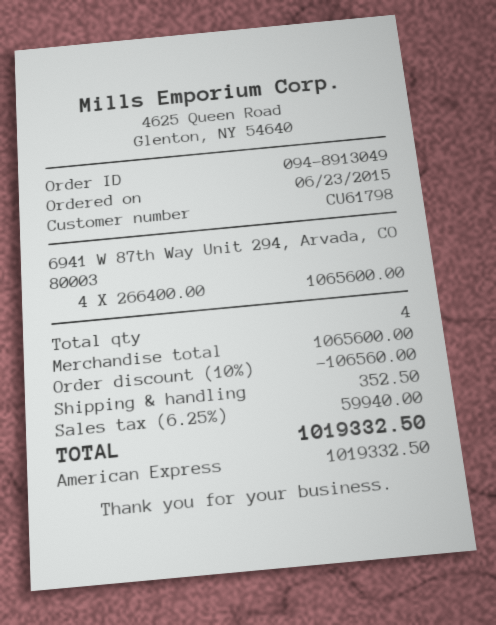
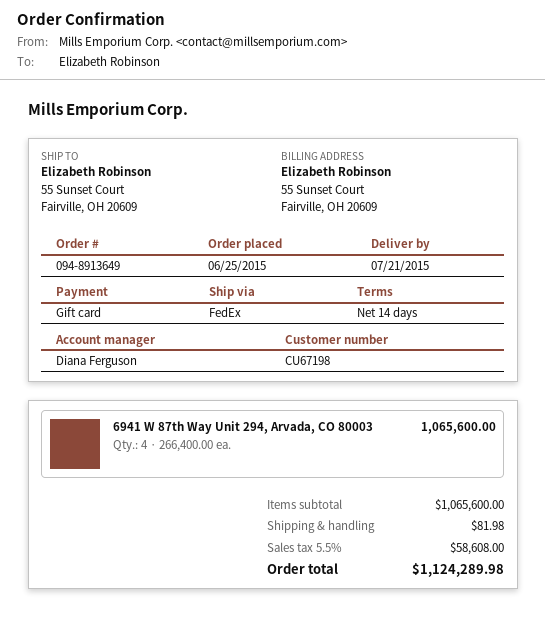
order number: 094-8913049 -> 094-8913649
order date: 2015-06-23 -> 2015-06-25
customer number: CU61798 -> CU67198
payment method: American Express -> gift card
discount: 10% = 106560.00 -> none
shipping: 352.50 -> 81.98
tax: 6.25% = 59940.00 -> 5.5% = 58608.00
total: 1019332.50 -> 1124289.98

